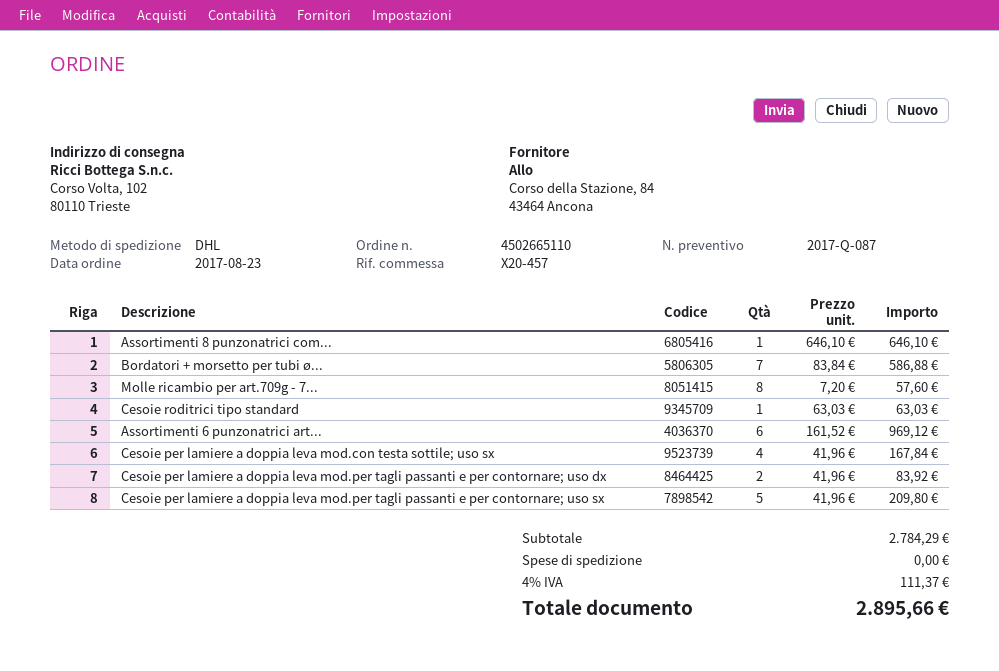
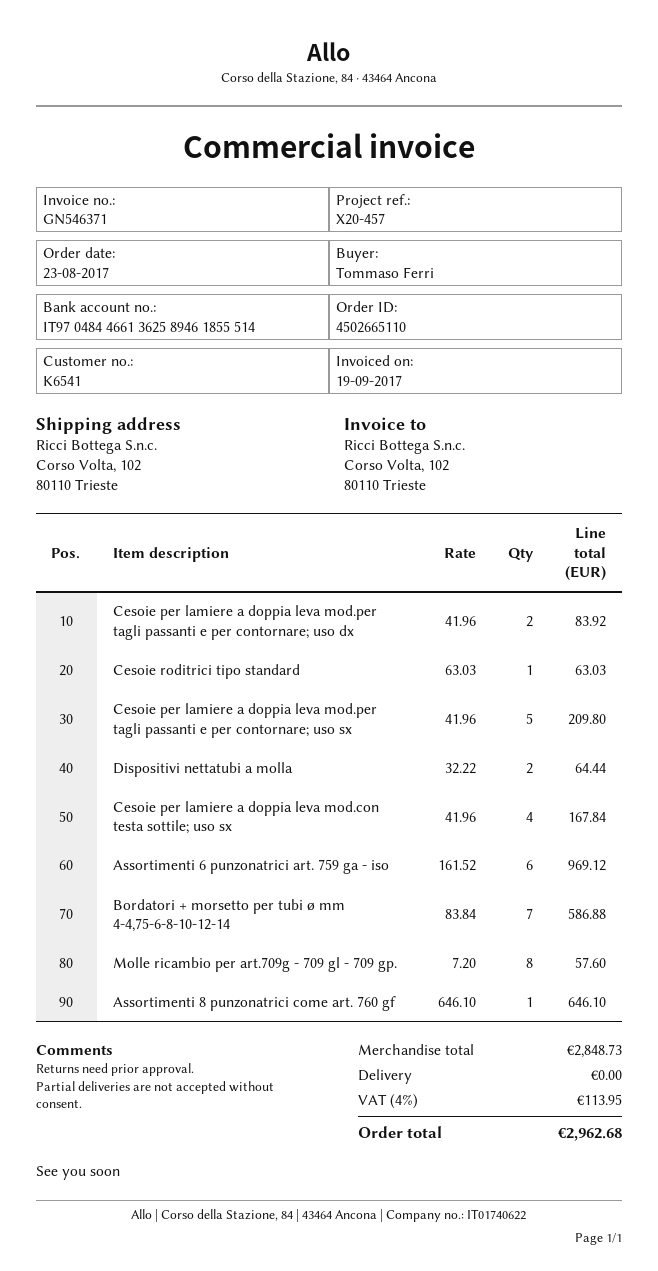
Dispositivi nettatubi a molla: none -> 2 x 32.22 = 64.44
subtotal: 2784.29 -> 2848.73
tax: 4% = 111.37 -> 4% = 113.95
total: 2895.66 -> 2962.68

